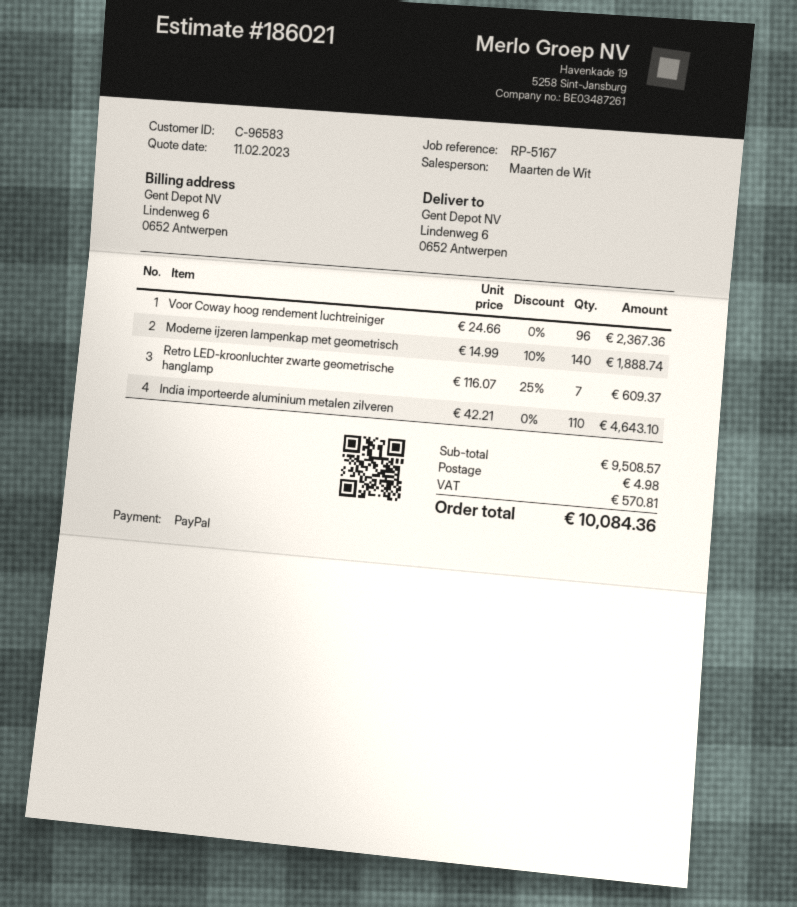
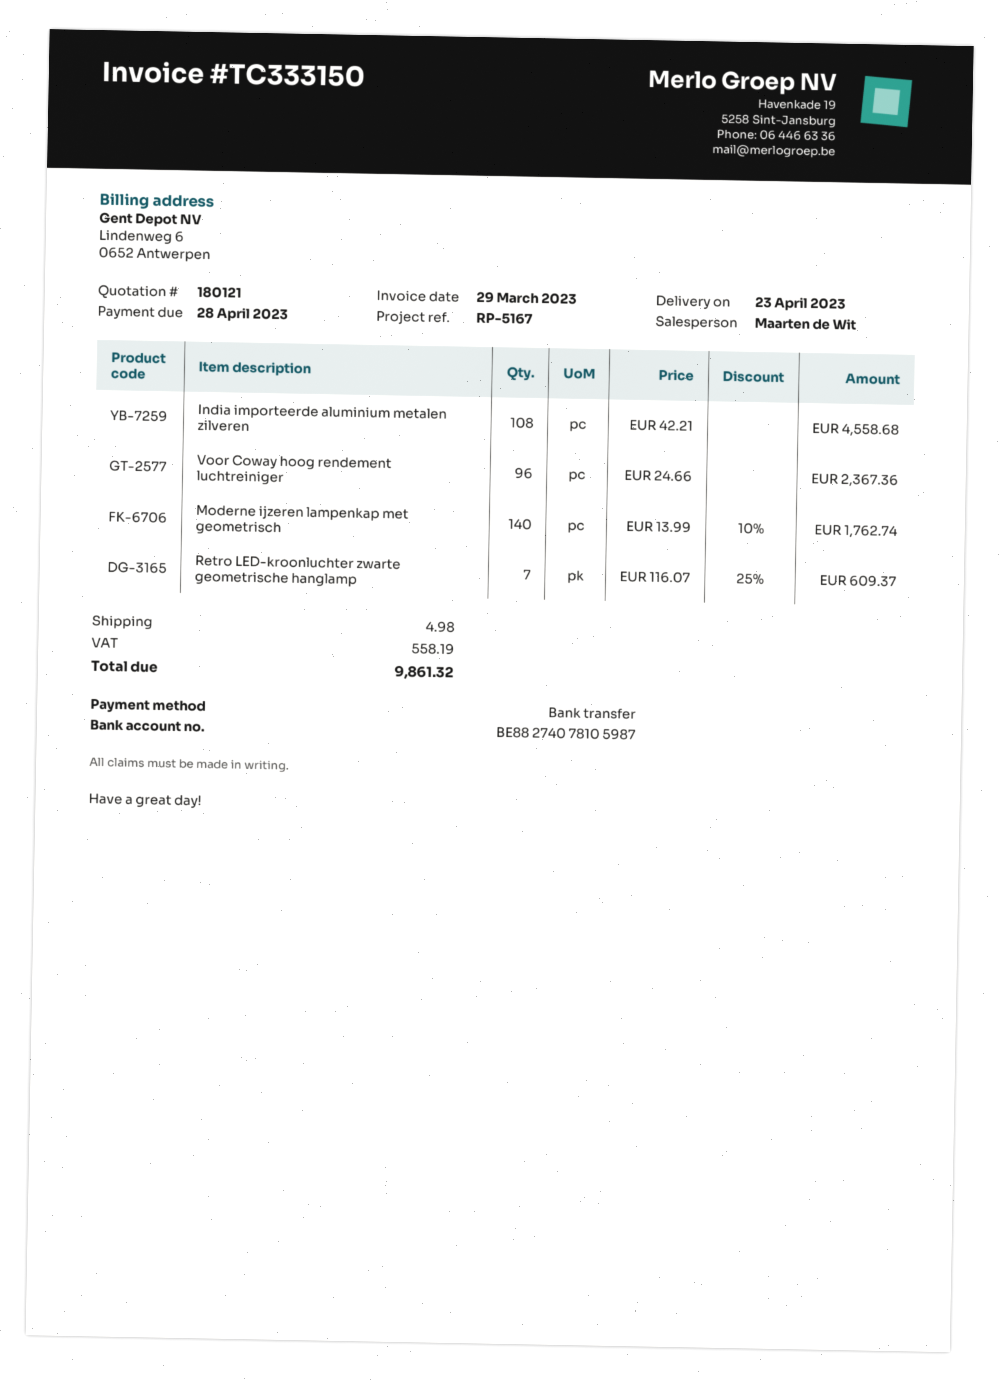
quote number: 186021 -> 180121
payment method: PayPal -> bank transfer
Moderne ijzeren lampenkap met geometrisch: 140 x 14.99 - 10% = 1888.74 -> 140 x 13.99 - 10% = 1762.74
India importeerde aluminium metalen zilveren: 110 x 42.21 = 4643.10 -> 108 x 42.21 = 4558.68
tax: 570.81 -> 558.19
total: 10084.36 -> 9861.32

